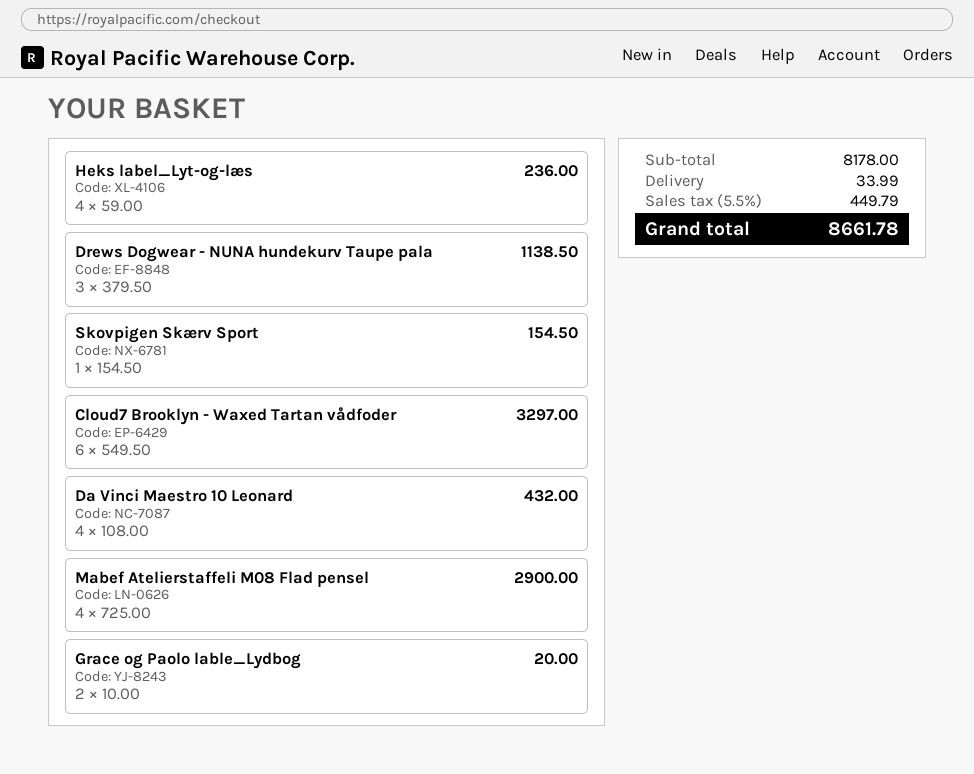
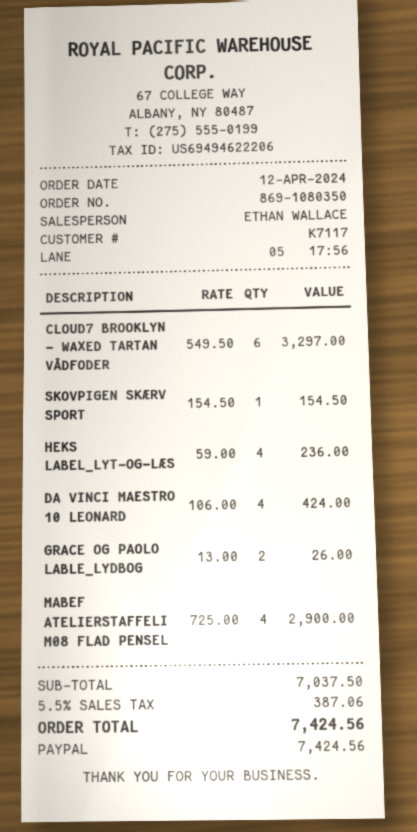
Drews Dogwear - NUNA hundekurv Taupe pala: 3 x 379.50 = 1138.50 -> none
Da Vinci Maestro 10 Leonard: 4 x 108.00 = 432.00 -> 4 x 106.00 = 424.00
Grace og Paolo lable_Lydbog: 2 x 10.00 = 20.00 -> 2 x 13.00 = 26.00
subtotal: 8178.00 -> 7037.50
shipping: 33.99 -> none
tax: 5.5% = 449.79 -> 5.5% = 387.06
total: 8661.78 -> 7424.56

